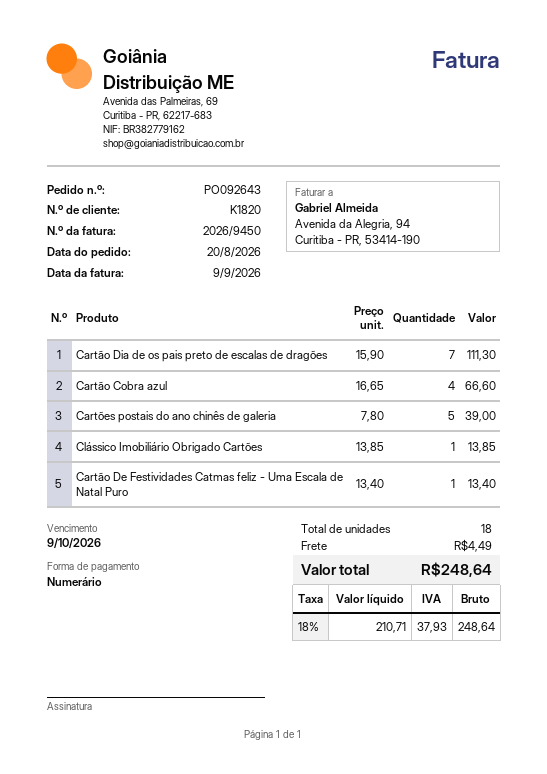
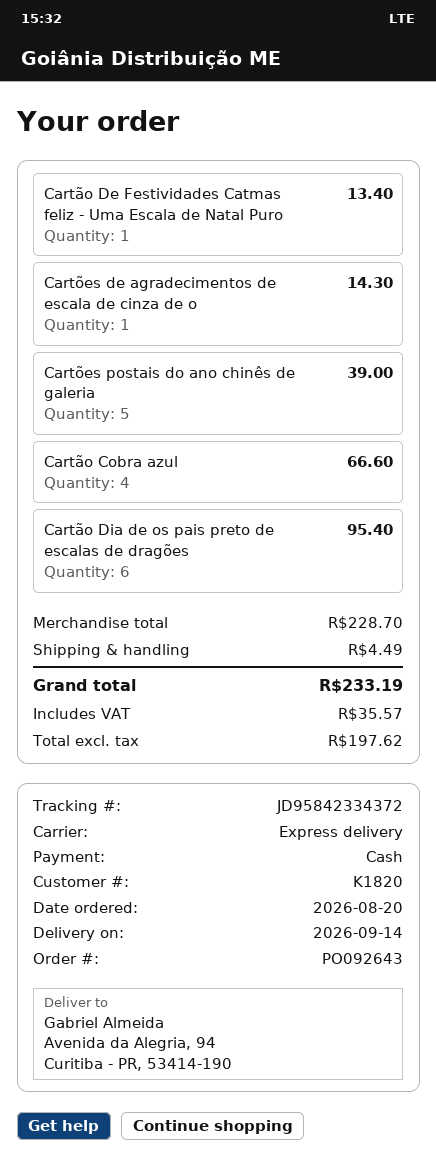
Cartão Dia de os pais preto de escalas de dragões: 7 for 111.30 -> 6 for 95.40
Clássico Imobiliário Obrigado Cartões: 1 for 13.85 -> none
Cartões de agradecimentos de escala de cinza de o: none -> 1 for 14.30
net: 210.71 -> 197.62
tax: 37.93 -> 35.57
total: 248.64 -> 233.19

